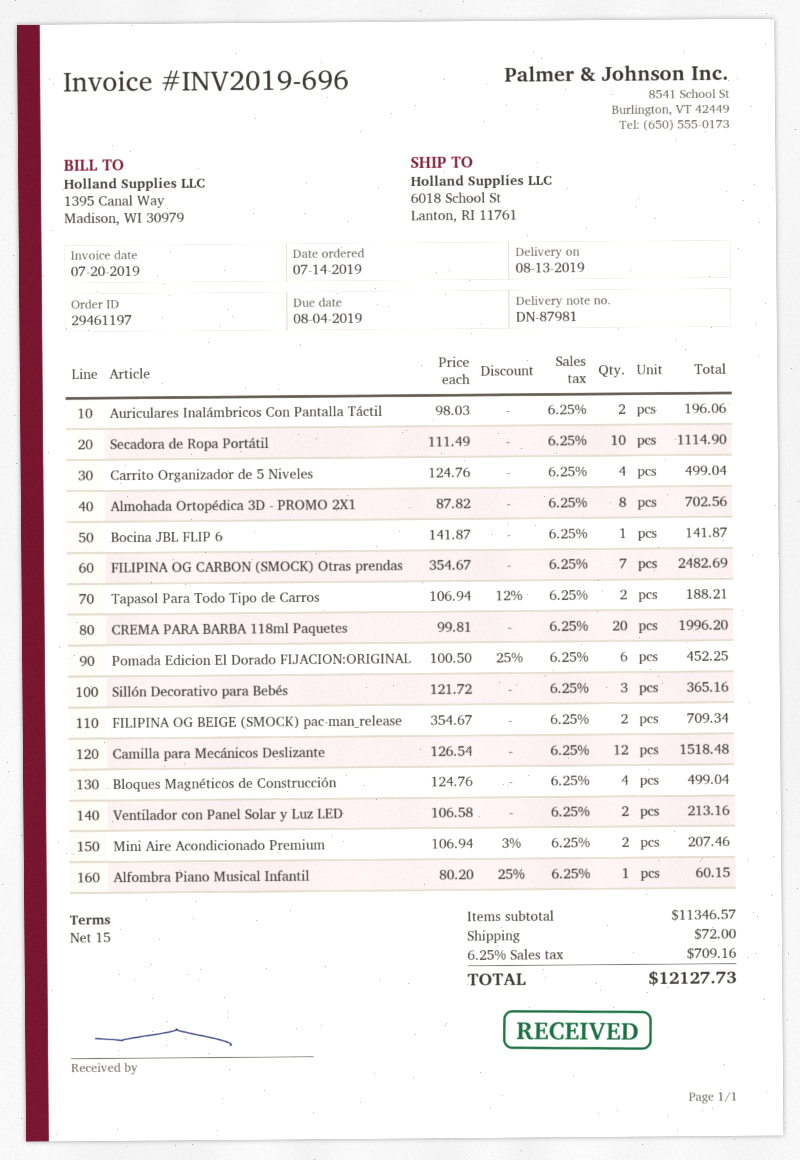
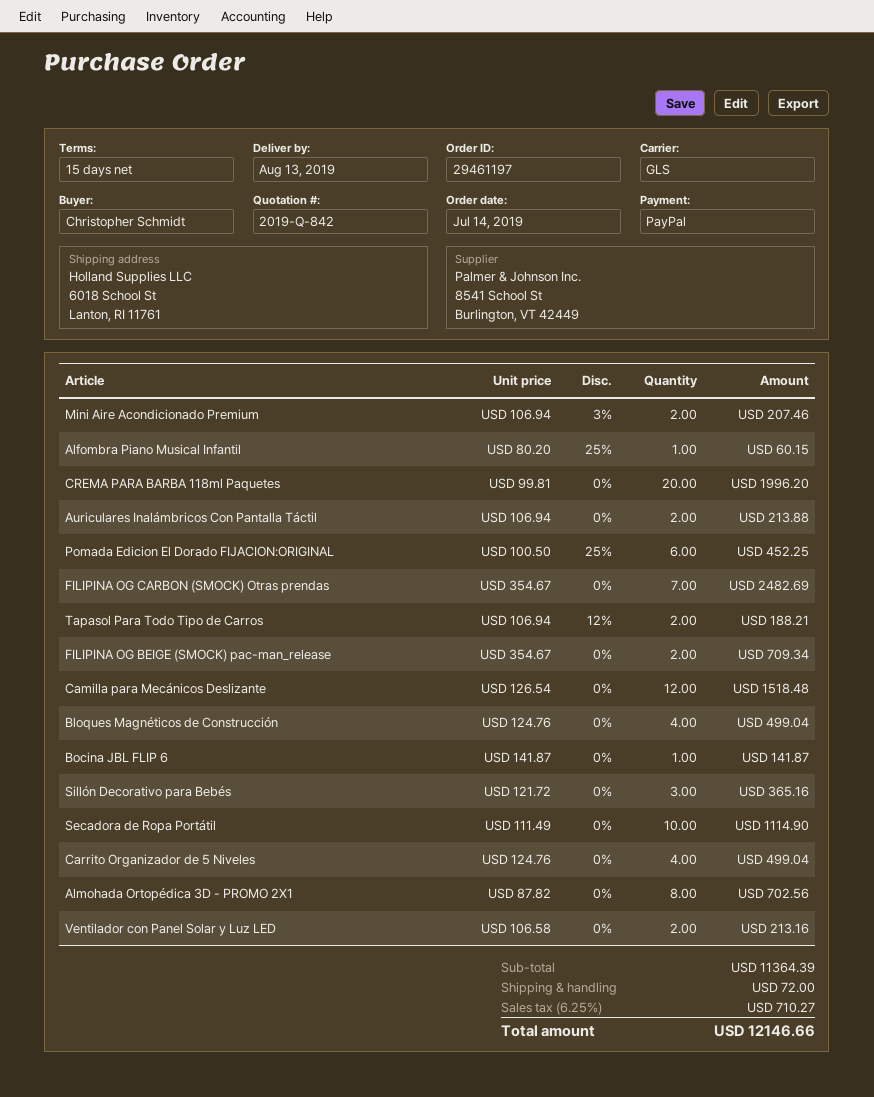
Auriculares Inalámbricos Con Pantalla Táctil: 2 x 98.03 = 196.06 -> 2 x 106.94 = 213.88
subtotal: 11346.57 -> 11364.39
tax: 6.25% = 709.16 -> 6.25% = 710.27
total: 12127.73 -> 12146.66

